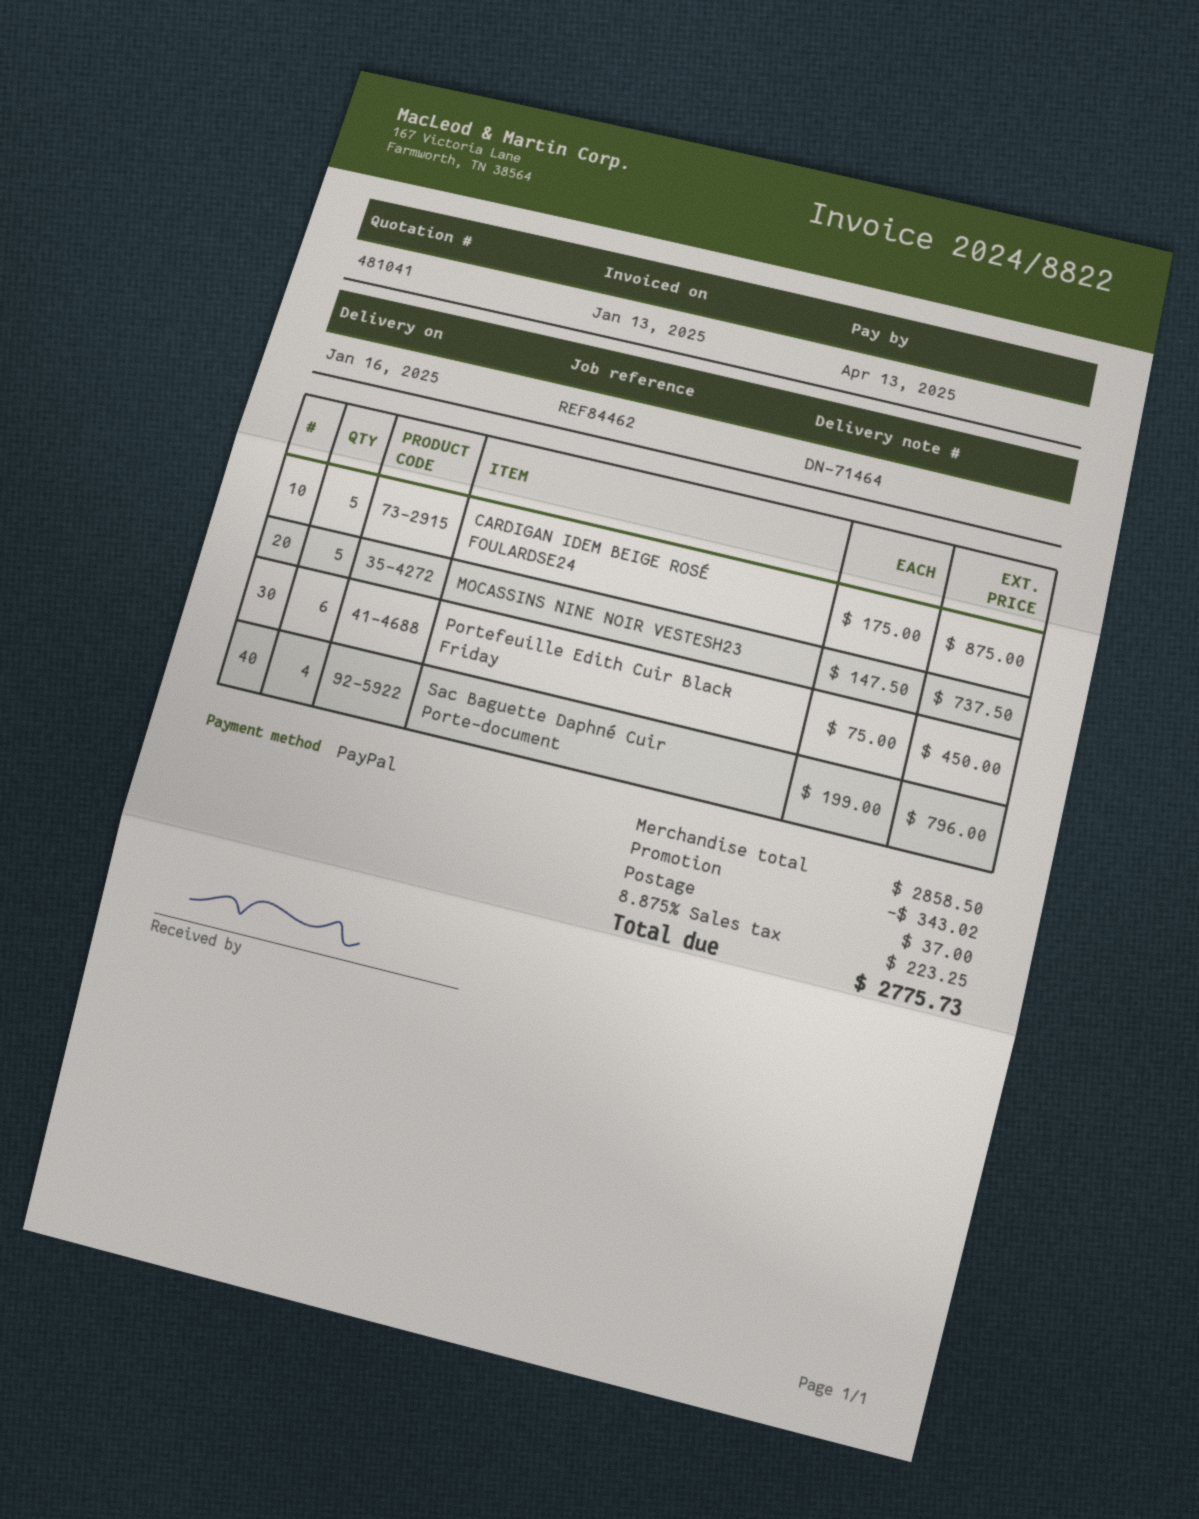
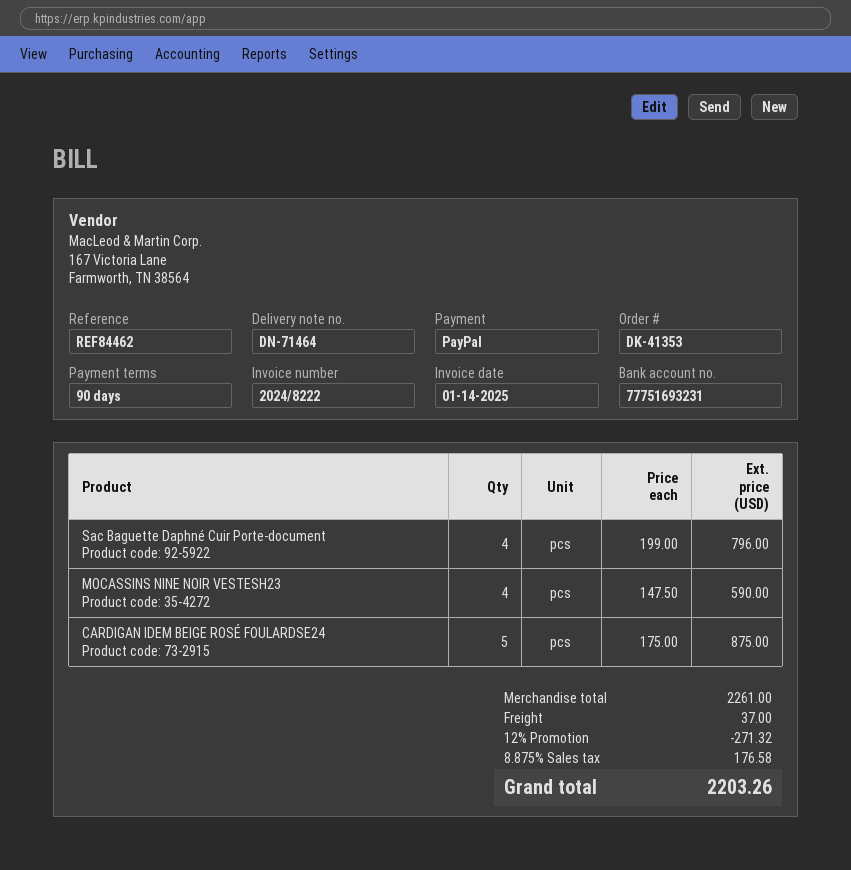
invoice number: 2024/8822 -> 2024/8222
invoice date: 2025-01-13 -> 2025-01-14
MOCASSINS NINE NOIR VESTESH23: 5 x 147.50 = 737.50 -> 4 x 147.50 = 590.00
Portefeuille Edith Cuir Black Friday: 6 x 75.00 = 450.00 -> none
subtotal: 2858.50 -> 2261.00
discount: 343.02 -> 271.32
tax: 8.875% = 223.25 -> 8.875% = 176.58
total: 2775.73 -> 2203.26

